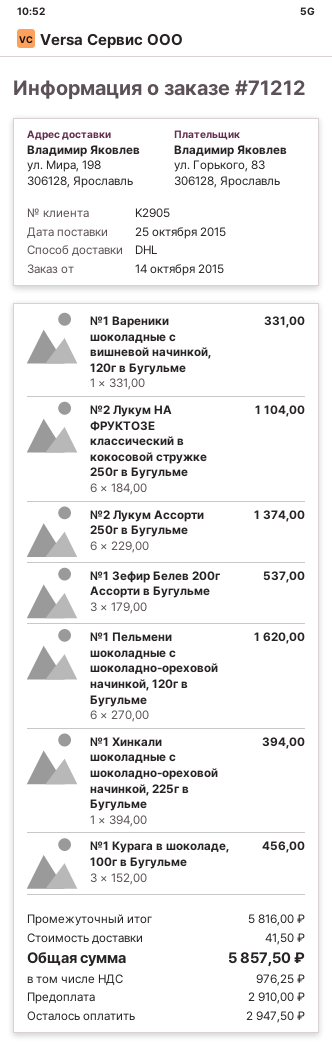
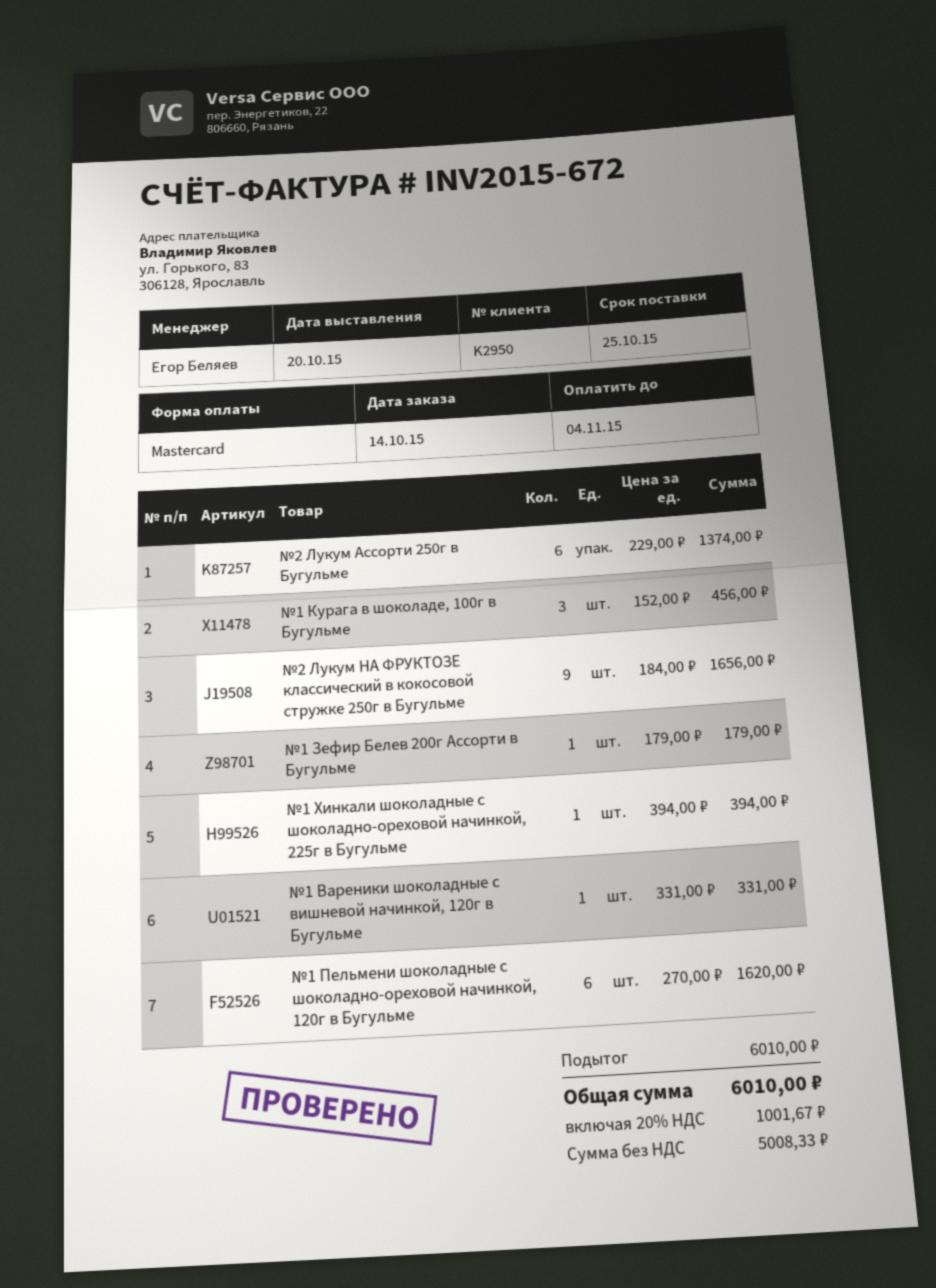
customer number: K2905 -> K2950
№2 Лукум НА ФРУКТОЗЕ классический в кокосовой стружке 250г в Бугульме: 6 x 184.00 = 1104.00 -> 9 x 184.00 = 1656.00
№1 Зефир Белев 200г Ассорти в Бугульме: 3 x 179.00 = 537.00 -> 1 x 179.00 = 179.00
subtotal: 5816.00 -> 6010.00
shipping: 41.50 -> none
tax: 976.25 -> 1001.67
total: 5857.50 -> 6010.00

